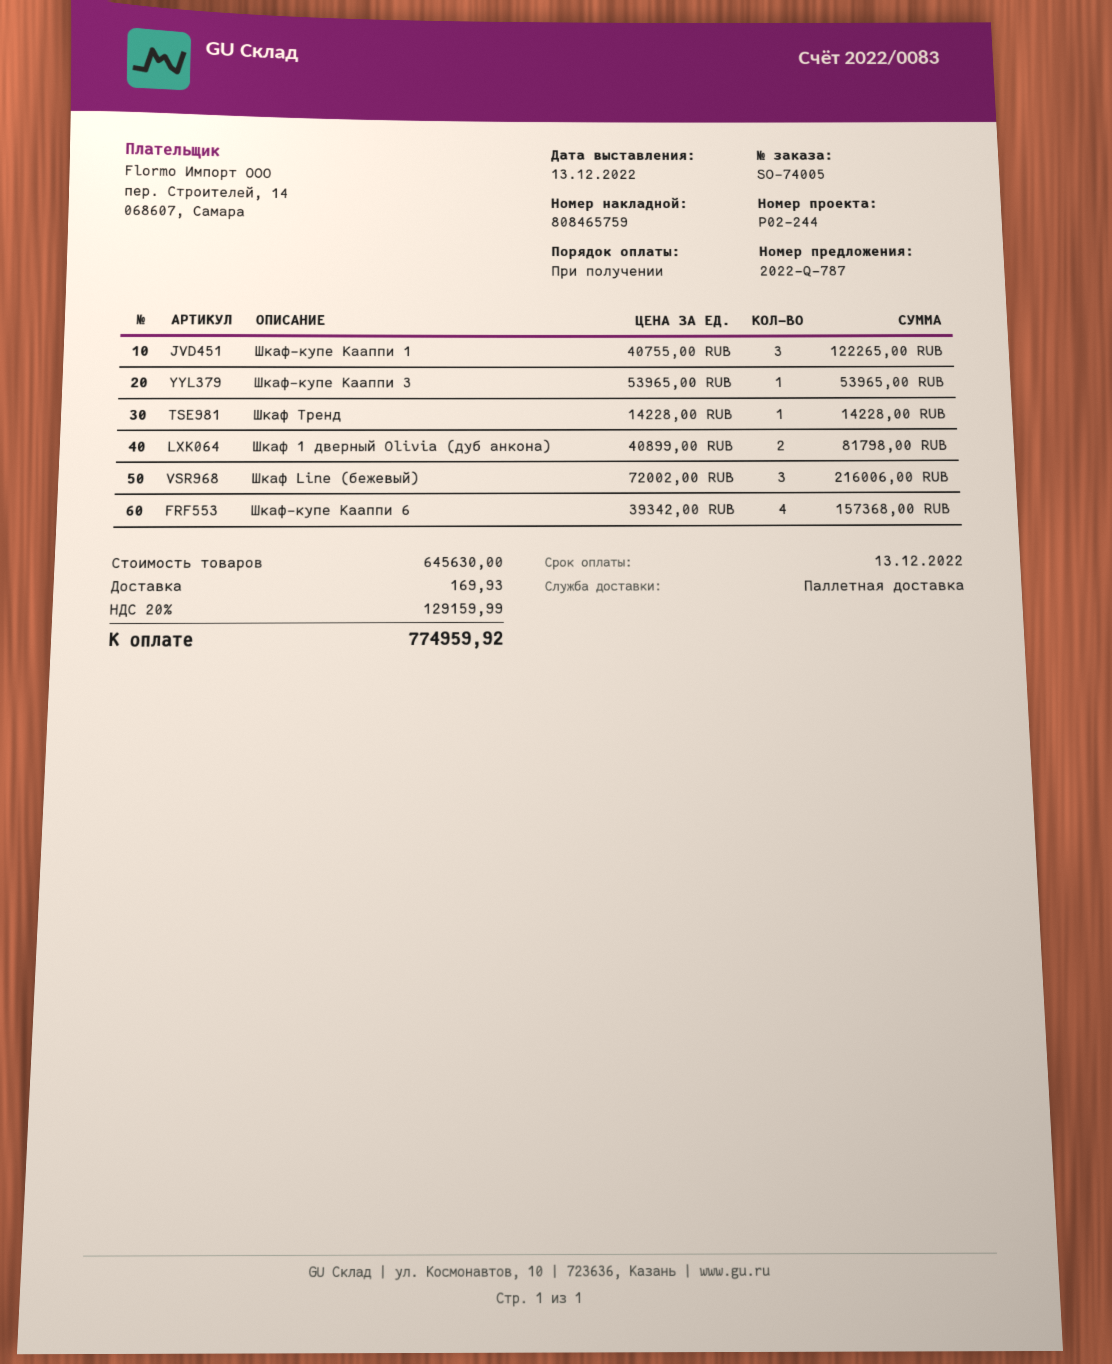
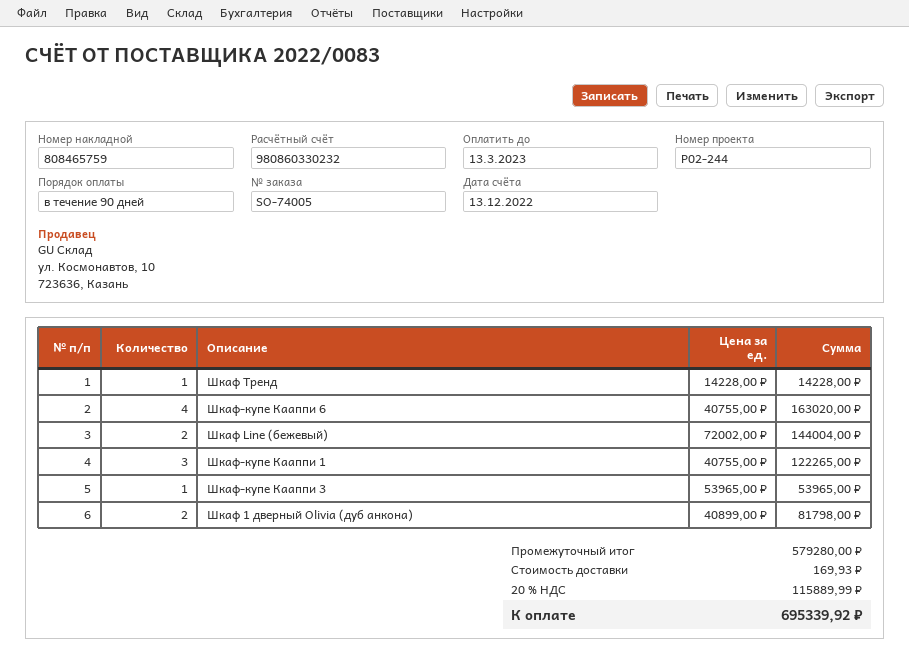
payment terms: on receipt -> 90 days
due date: 2022-12-13 -> 2023-03-13
Шкаф Line (бежевый): 3 x 72002.00 = 216006.00 -> 2 x 72002.00 = 144004.00
Шкаф-купе Кааппи 6: 4 x 39342.00 = 157368.00 -> 4 x 40755.00 = 163020.00
subtotal: 645630.00 -> 579280.00
tax: 20% = 129159.99 -> 20% = 115889.99
total: 774959.92 -> 695339.92

